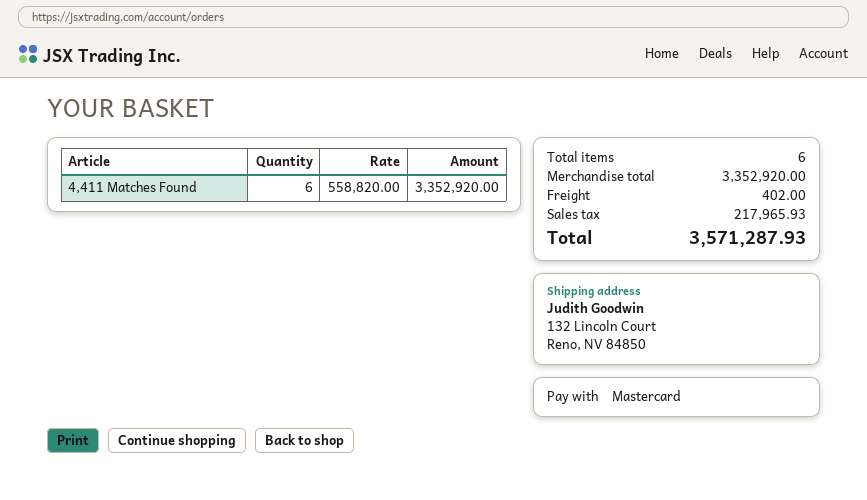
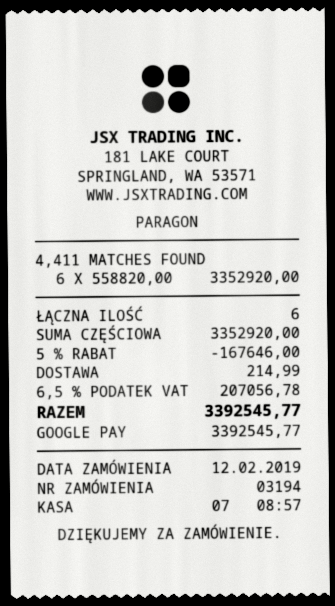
payment method: Mastercard -> Google Pay
discount: none -> 5% = 167646.00
shipping: 402.00 -> 214.99
tax: 217965.93 -> 207056.78
total: 3571287.93 -> 3392545.77

